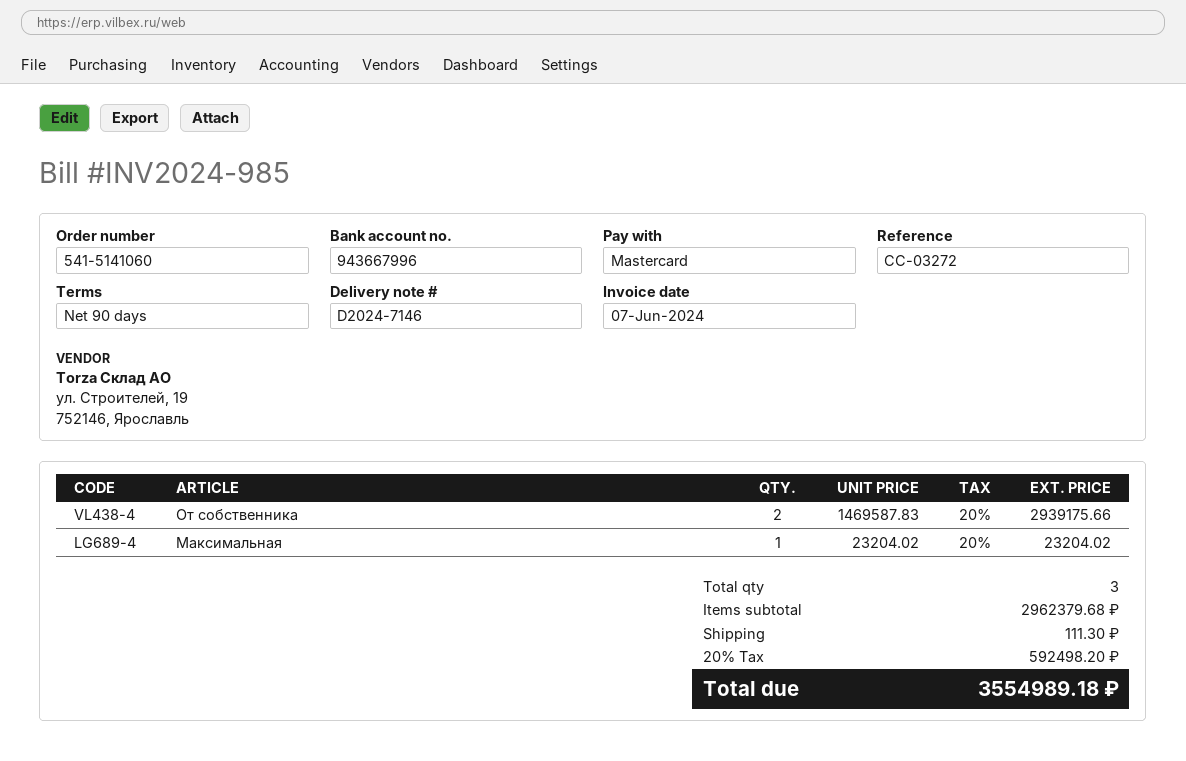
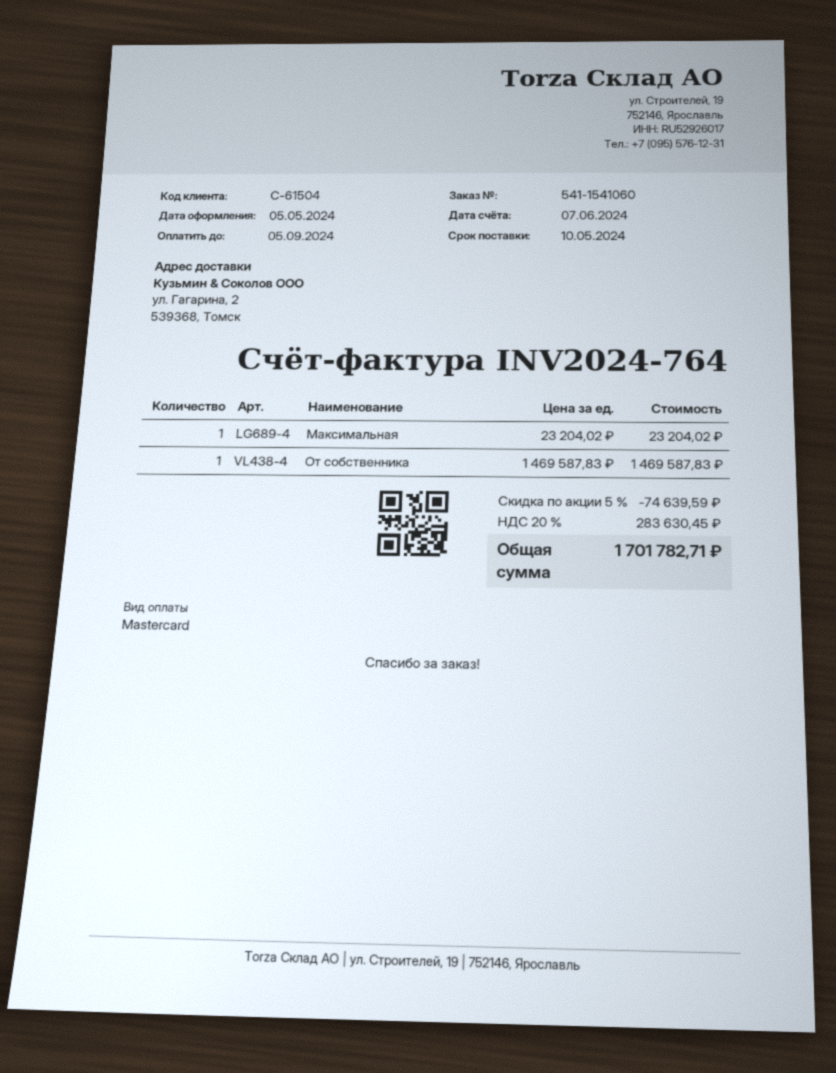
order number: 541-5141060 -> 541-1541060
invoice number: INV2024-985 -> INV2024-764
От собственника: 2 x 1469587.83 = 2939175.66 -> 1 x 1469587.83 = 1469587.83
discount: none -> 5% = 74639.59
shipping: 111.30 -> none
tax: 20% = 592498.20 -> 20% = 283630.45
total: 3554989.18 -> 1701782.71

